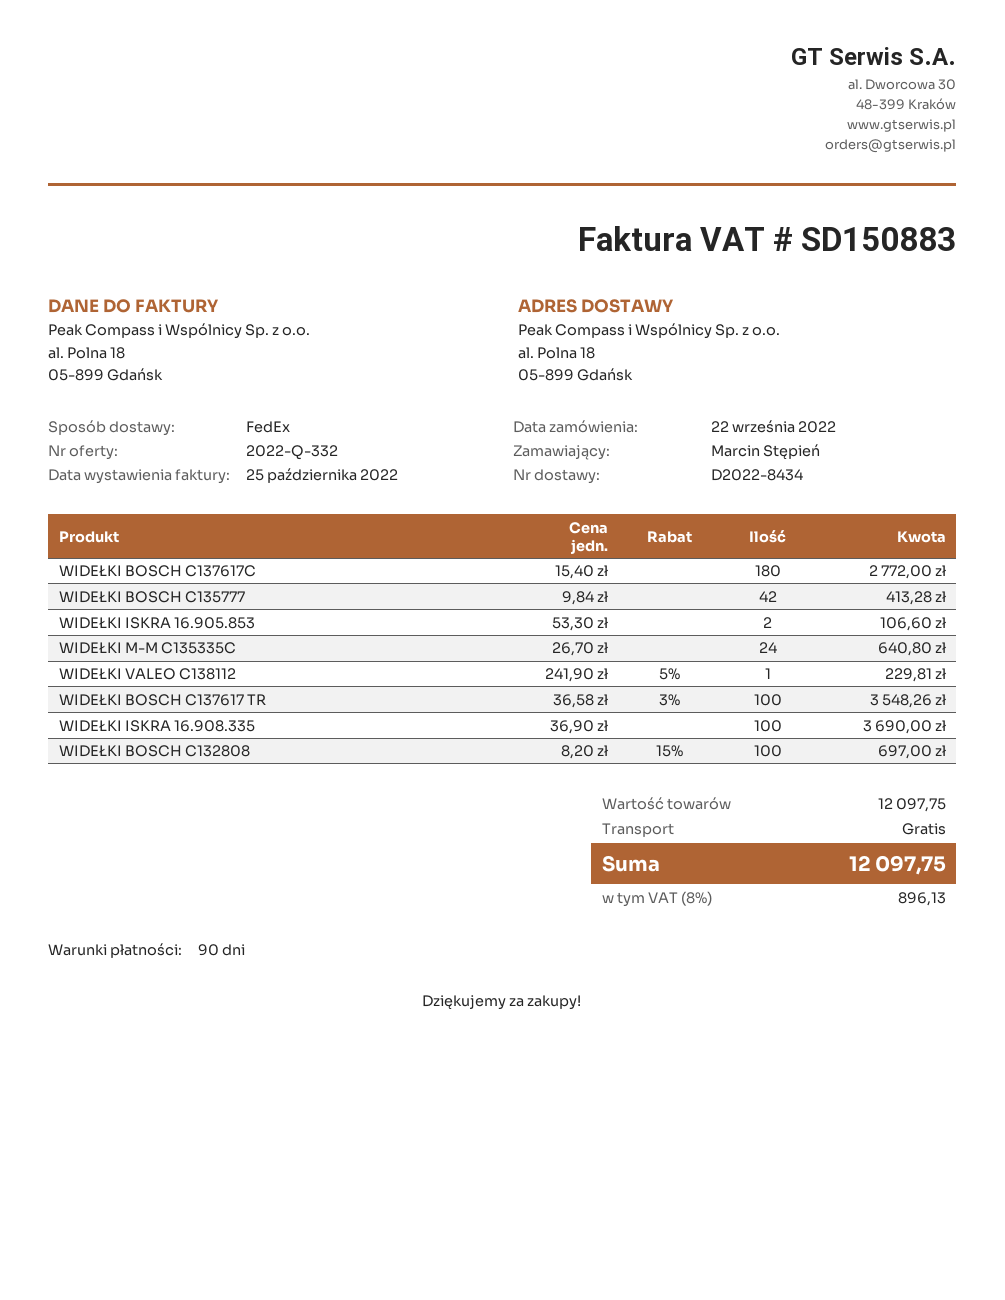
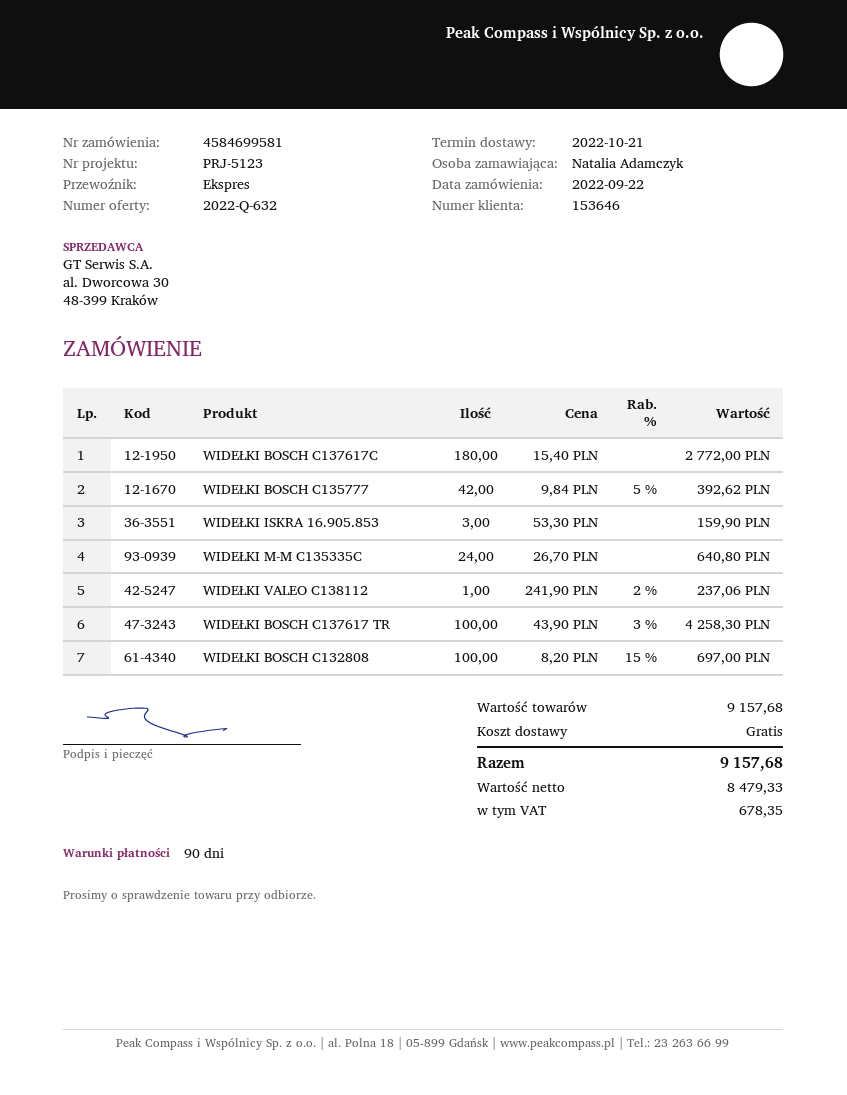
quote number: 2022-Q-332 -> 2022-Q-632
ordered by: Marcin Stępień -> Natalia Adamczyk
shipping method: FedEx -> express
WIDEŁKI BOSCH C135777: 42 x 9.84 = 413.28 -> 42 x 9.84 - 5% = 392.62
WIDEŁKI ISKRA 16.905.853: 2 x 53.30 = 106.60 -> 3 x 53.30 = 159.90
WIDEŁKI VALEO C138112: 1 x 241.90 - 5% = 229.81 -> 1 x 241.90 - 2% = 237.06
WIDEŁKI BOSCH C137617 TR: 100 x 36.58 - 3% = 3548.26 -> 100 x 43.90 - 3% = 4258.30
WIDEŁKI ISKRA 16.908.335: 100 x 36.90 = 3690.00 -> none
subtotal: 12097.75 -> 9157.68
tax: 896.13 -> 678.35
total: 12097.75 -> 9157.68

